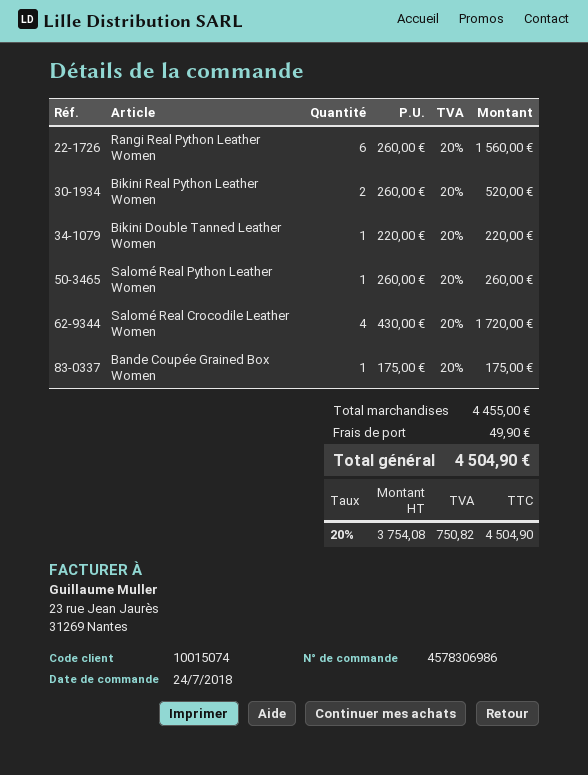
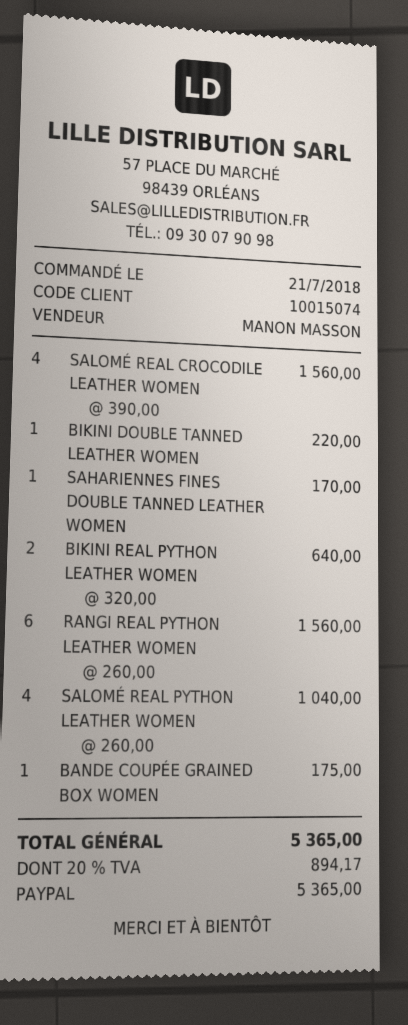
order date: 2018-07-24 -> 2018-07-21
Bikini Real Python Leather Women: 2 x 260.00 = 520.00 -> 2 x 320.00 = 640.00
Salomé Real Python Leather Women: 1 x 260.00 = 260.00 -> 4 x 260.00 = 1040.00
Salomé Real Crocodile Leather Women: 4 x 430.00 = 1720.00 -> 4 x 390.00 = 1560.00
SAHARIENNES FINES DOUBLE TANNED LEATHER WOMEN: none -> 1 x 170.00 = 170.00
shipping: 49.90 -> none
tax: 20% = 750.82 -> 20% = 894.17
total: 4504.90 -> 5365.00

